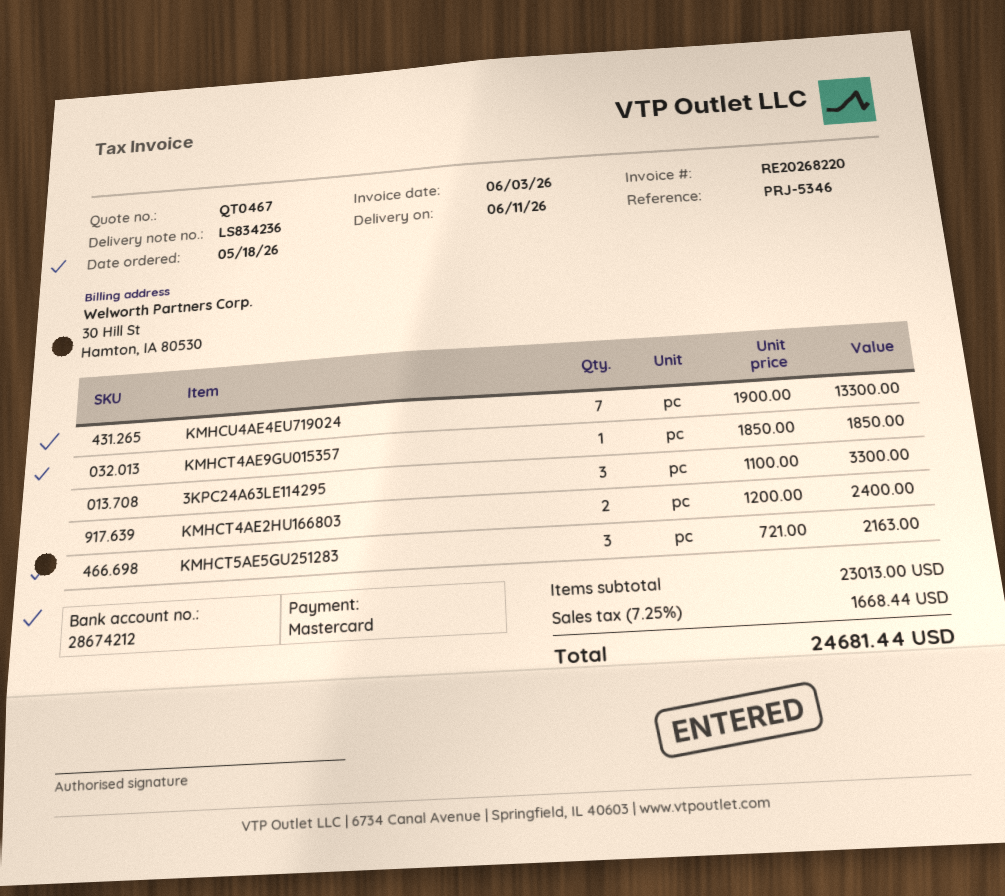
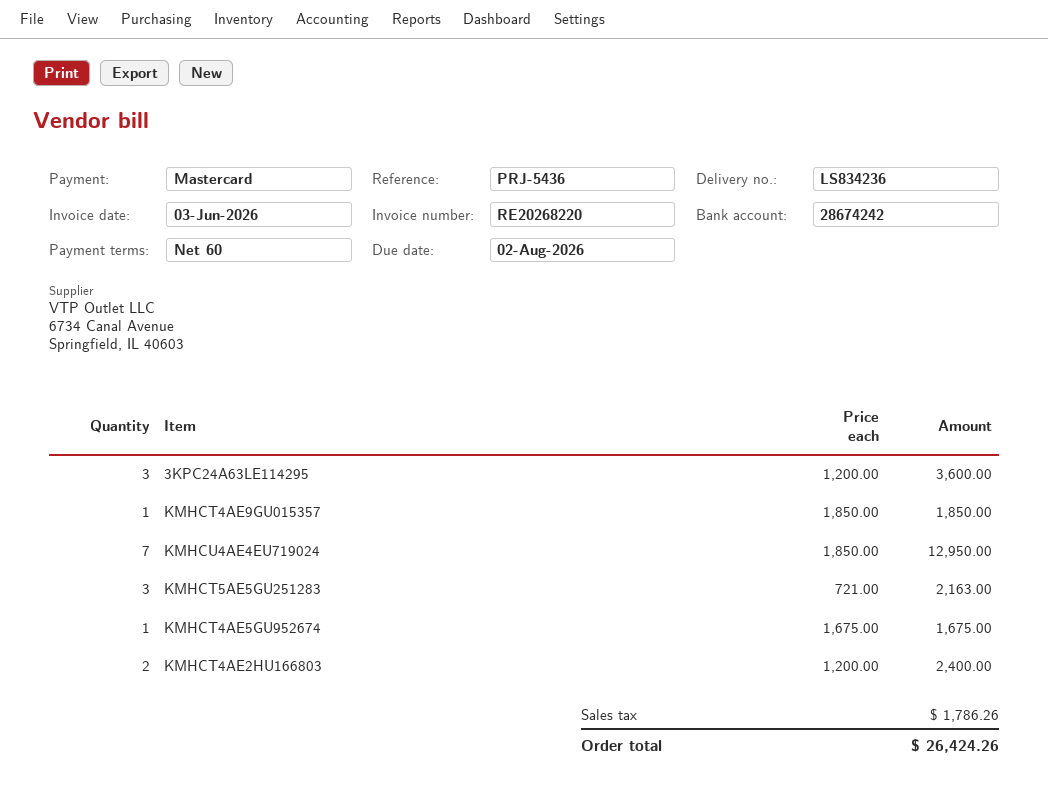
reference: PRJ-5346 -> PRJ-5436
bank account: 28674212 -> 28674242
KMHCU4AE4EU719024: 7 x 1900.00 = 13300.00 -> 7 x 1850.00 = 12950.00
3KPC24A63LE114295: 3 x 1100.00 = 3300.00 -> 3 x 1200.00 = 3600.00
KMHCT4AE5GU952674: none -> 1 x 1675.00 = 1675.00
tax: 1668.44 -> 1786.26
total: 24681.44 -> 26424.26

